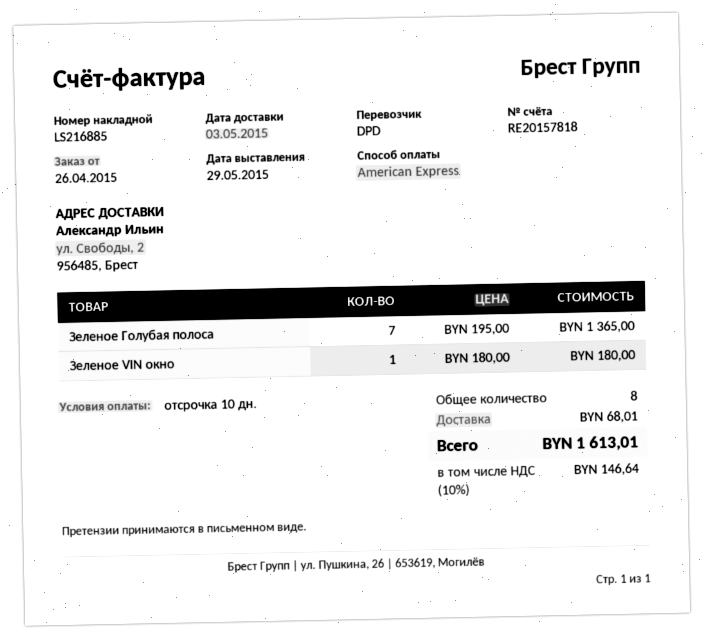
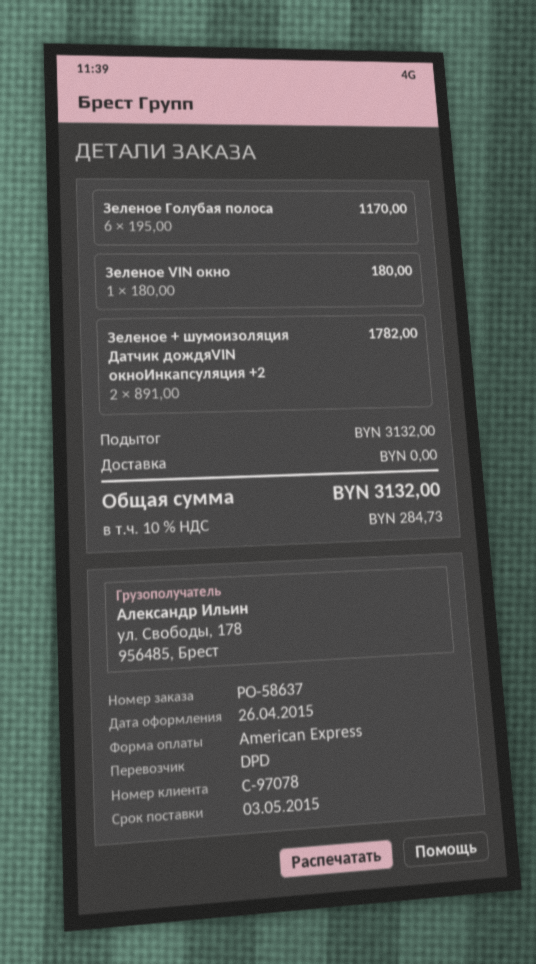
ship to: ул. Свободы, 2, 956485, Брест -> ул. Свободы, 178, 956485, Брест
Зеленое Голубая полоса: 7 x 195.00 = 1365.00 -> 6 x 195.00 = 1170.00
Зеленое + шумоизоляция Датчик дождяVIN окноИнкапсуляция +2: none -> 2 x 891.00 = 1782.00
shipping: 68.01 -> 0.00
tax: 10% = 146.64 -> 10% = 284.73
total: 1613.01 -> 3132.00

